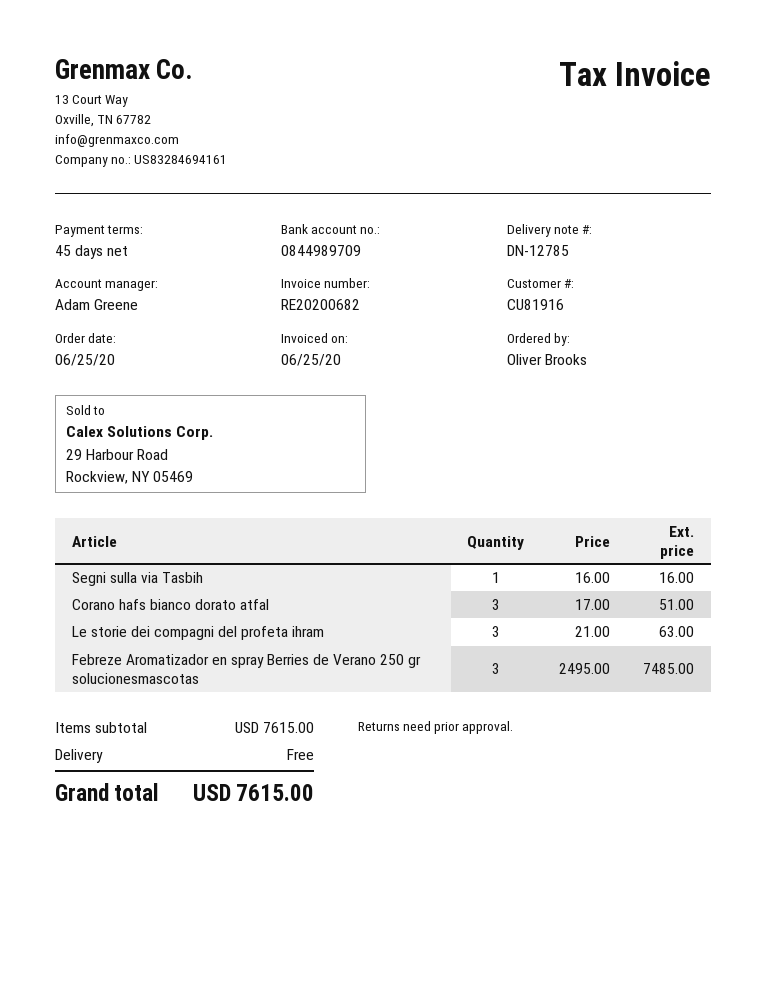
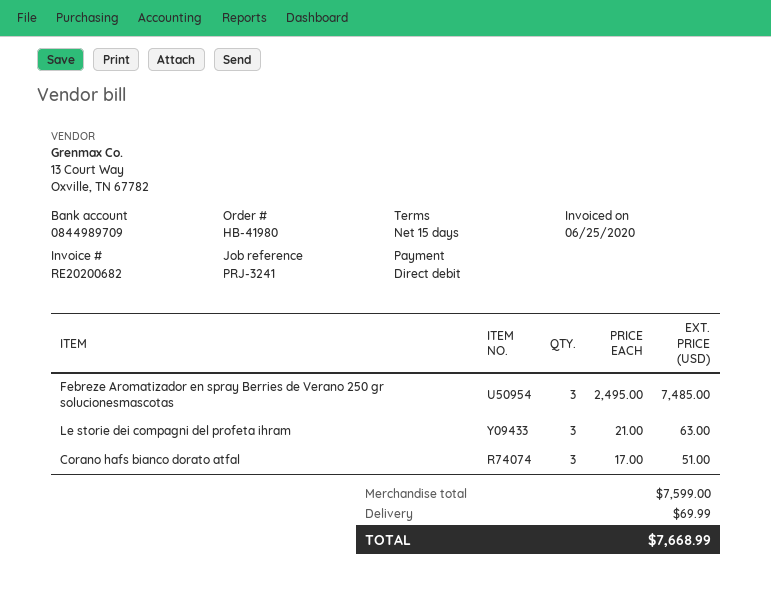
payment terms: 45 days -> 15 days
Segni sulla via Tasbih: 1 x 16.00 = 16.00 -> none
subtotal: 7615.00 -> 7599.00
shipping: 0.00 -> 69.99
total: 7615.00 -> 7668.99

